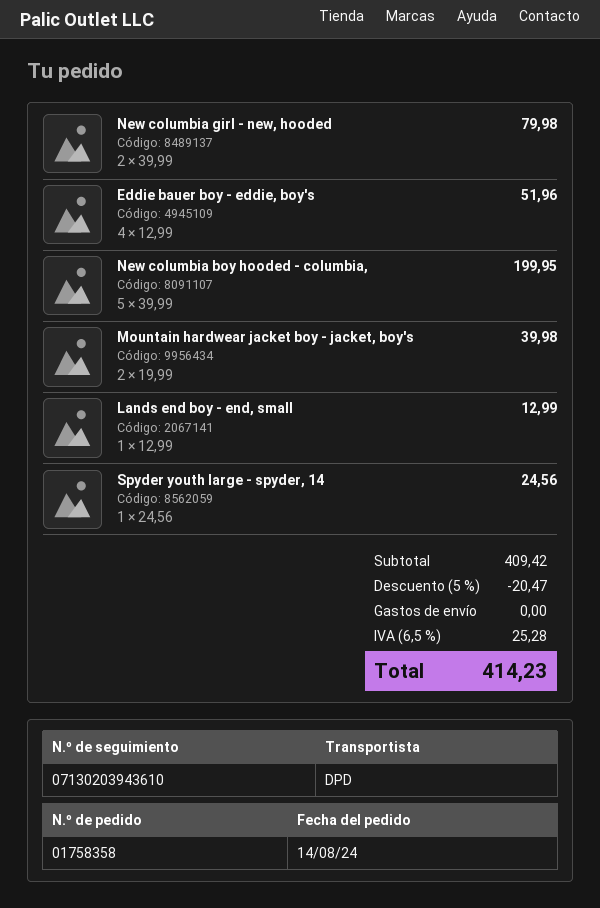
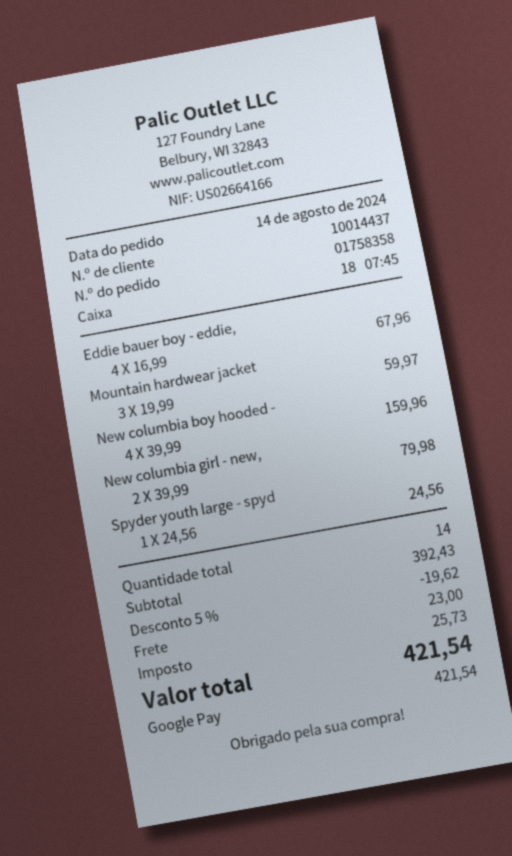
Eddie bauer boy - eddie, boy's: 4 x 12.99 = 51.96 -> 4 x 16.99 = 67.96
New columbia boy hooded - columbia,: 5 x 39.99 = 199.95 -> 4 x 39.99 = 159.96
Mountain hardwear jacket boy - jacket, boy's: 2 x 19.99 = 39.98 -> 3 x 19.99 = 59.97
Lands end boy - end, small: 1 x 12.99 = 12.99 -> none
subtotal: 409.42 -> 392.43
discount: 5% = 20.47 -> 5% = 19.62
shipping: 0.00 -> 23.00
tax: 25.28 -> 25.73
total: 414.23 -> 421.54

